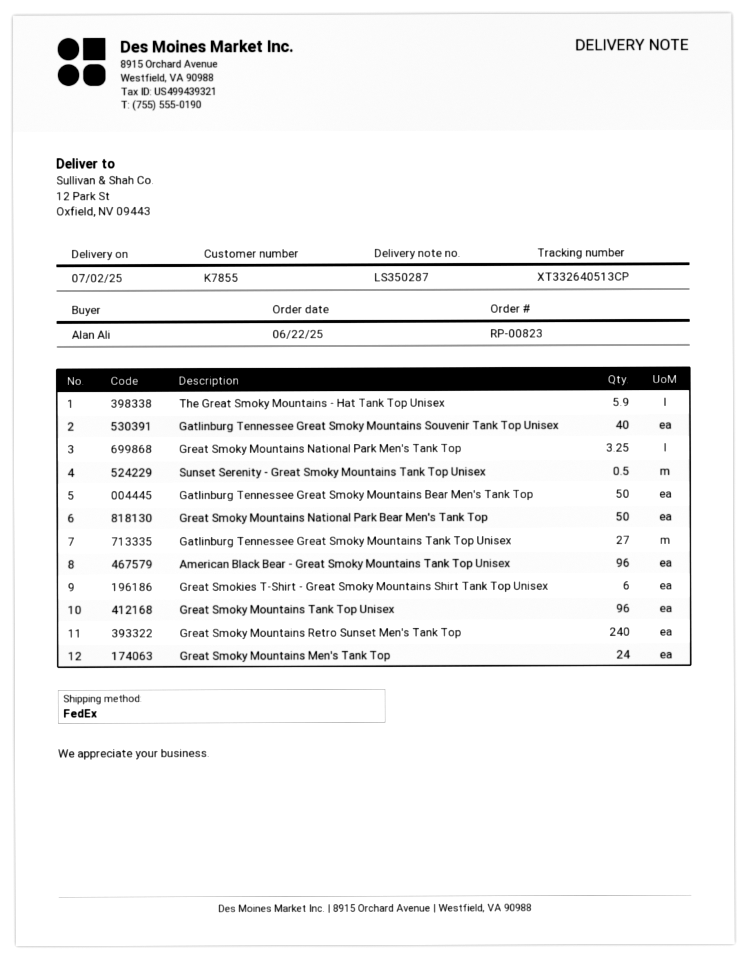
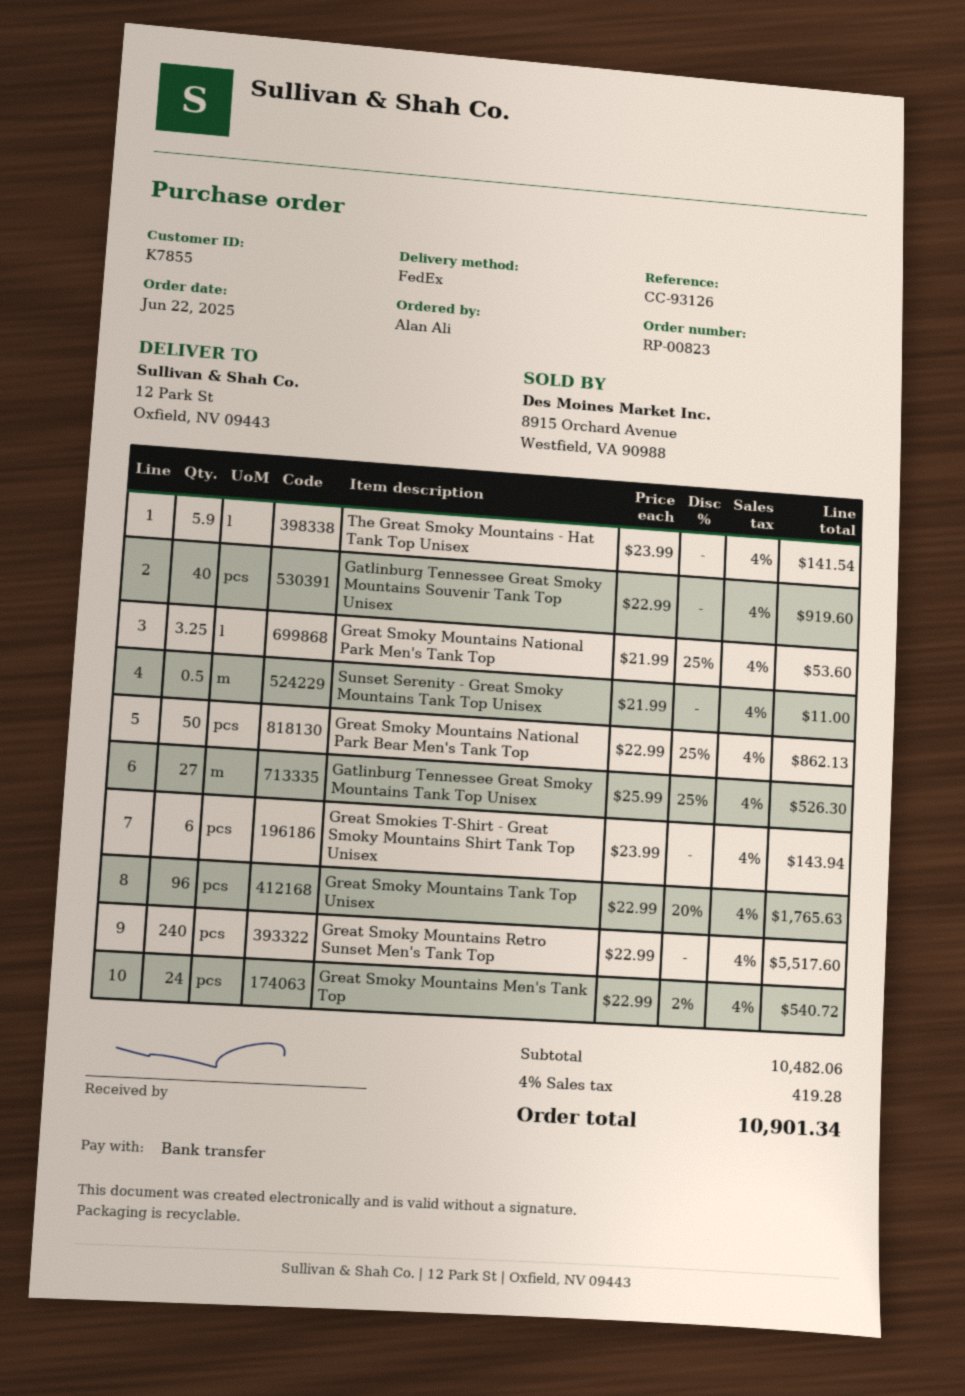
Gatlinburg Tennessee Great Smoky Mountains Bear Men's Tank Top: 50 -> none
American Black Bear - Great Smoky Mountains Tank Top Unisex: 96 -> none

